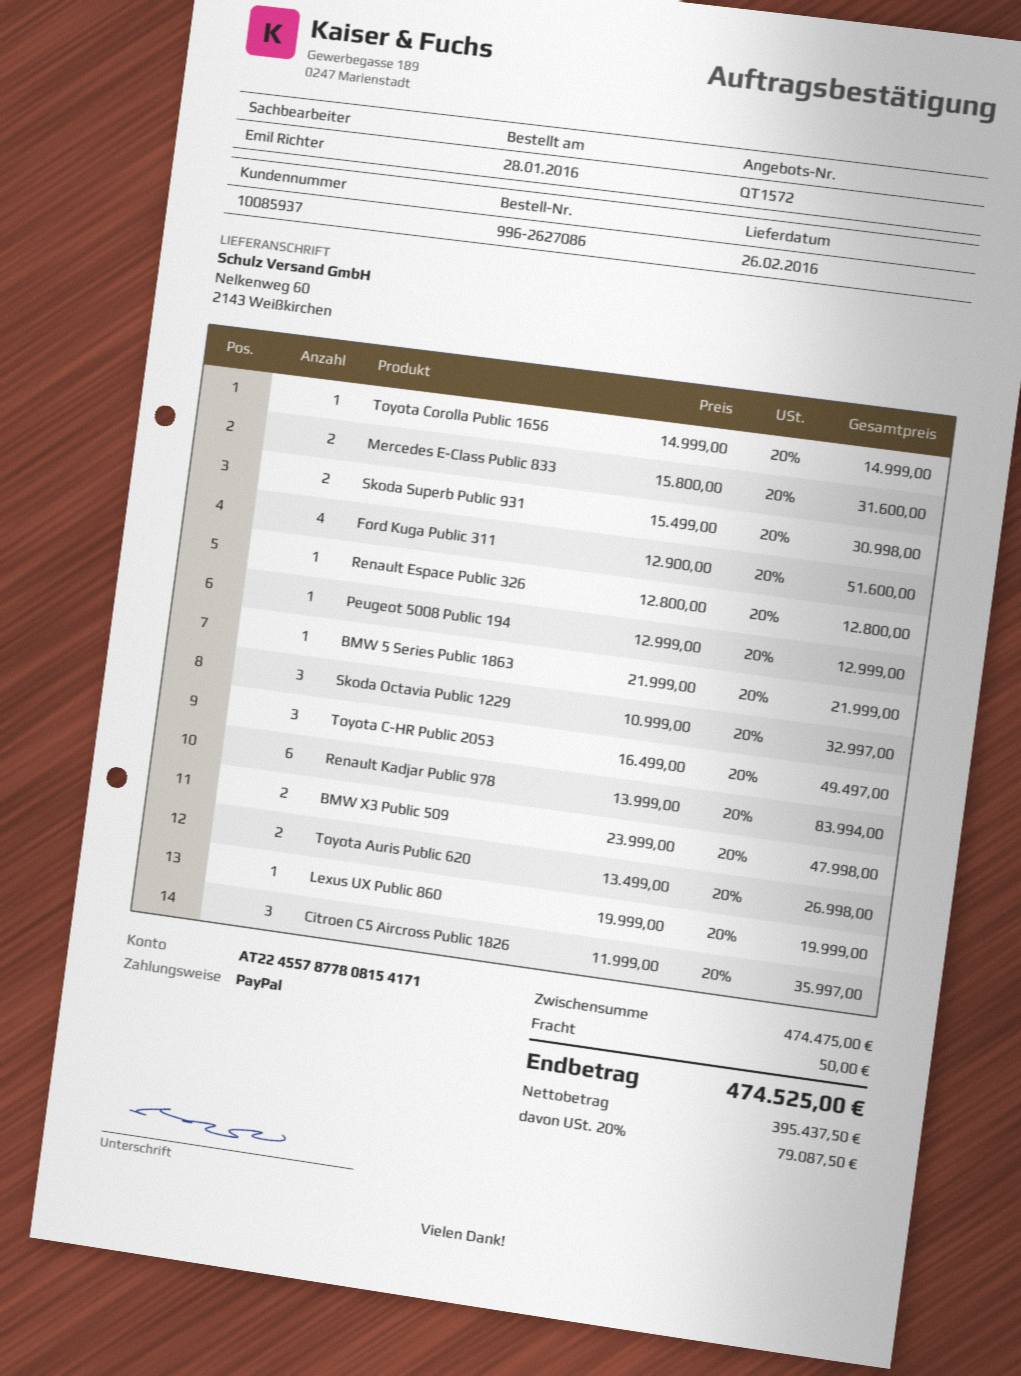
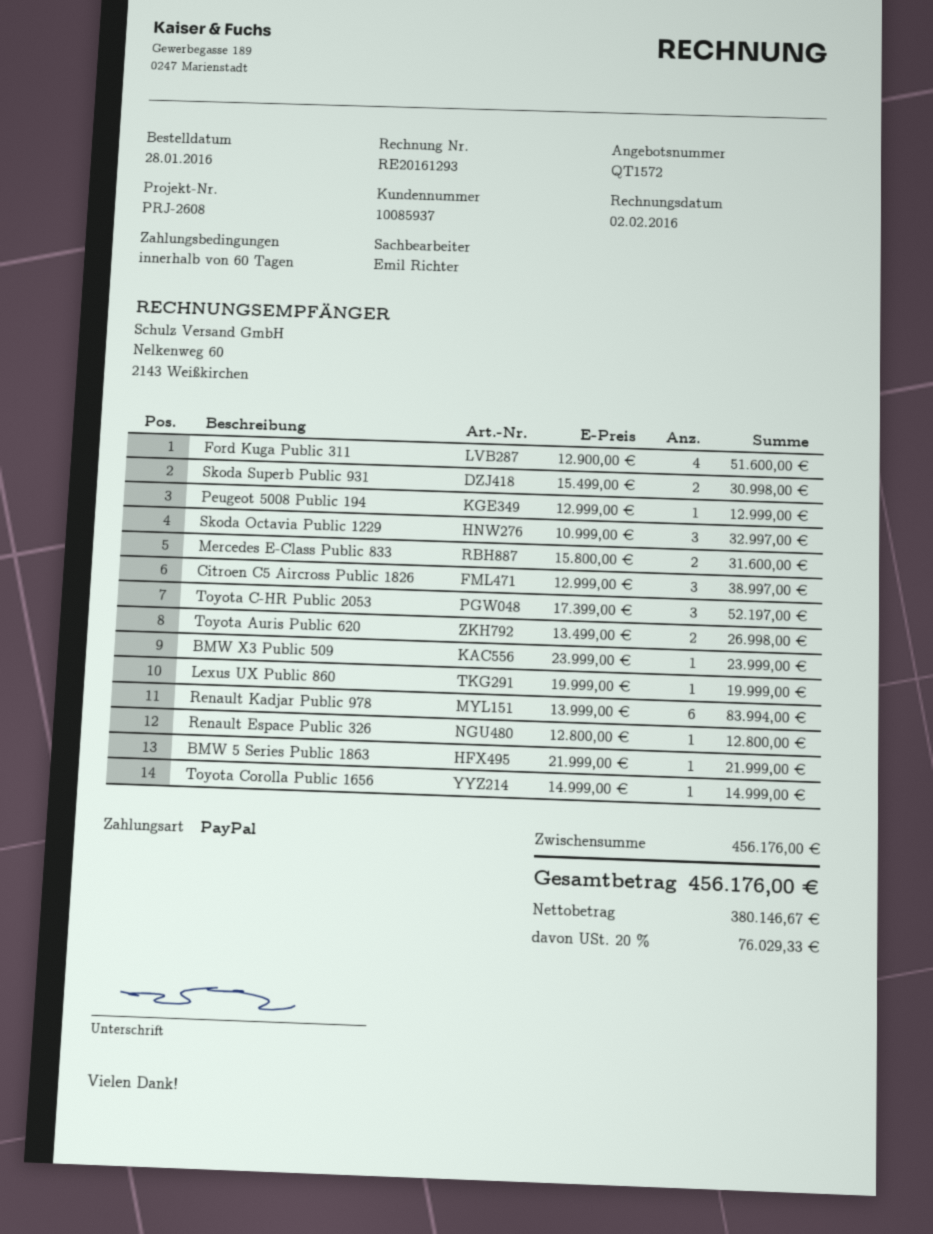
Toyota C-HR Public 2053: 3 x 16499.00 = 49497.00 -> 3 x 17399.00 = 52197.00
BMW X3 Public 509: 2 x 23999.00 = 47998.00 -> 1 x 23999.00 = 23999.00
Citroen C5 Aircross Public 1826: 3 x 11999.00 = 35997.00 -> 3 x 12999.00 = 38997.00
subtotal: 474475.00 -> 456176.00
shipping: 50.00 -> none
net: 395437.50 -> 380146.67
tax: 20% = 79087.50 -> 20% = 76029.33
total: 474525.00 -> 456176.00

